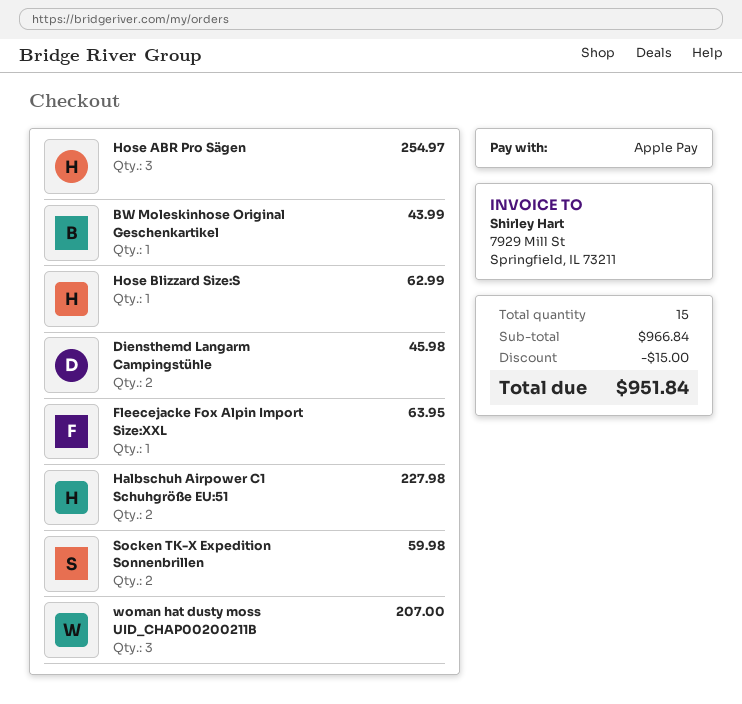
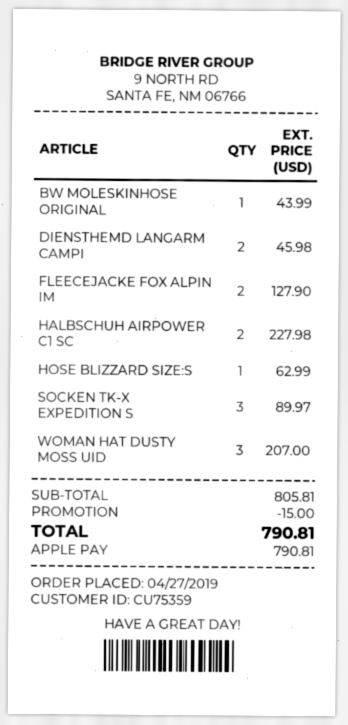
Hose ABR Pro Sägen: 3 for 254.97 -> none
Fleecejacke Fox Alpin Import Size:XXL: 1 for 63.95 -> 2 for 127.90
Socken TK-X Expedition Sonnenbrillen: 2 for 59.98 -> 3 for 89.97
subtotal: 966.84 -> 805.81
total: 951.84 -> 790.81

